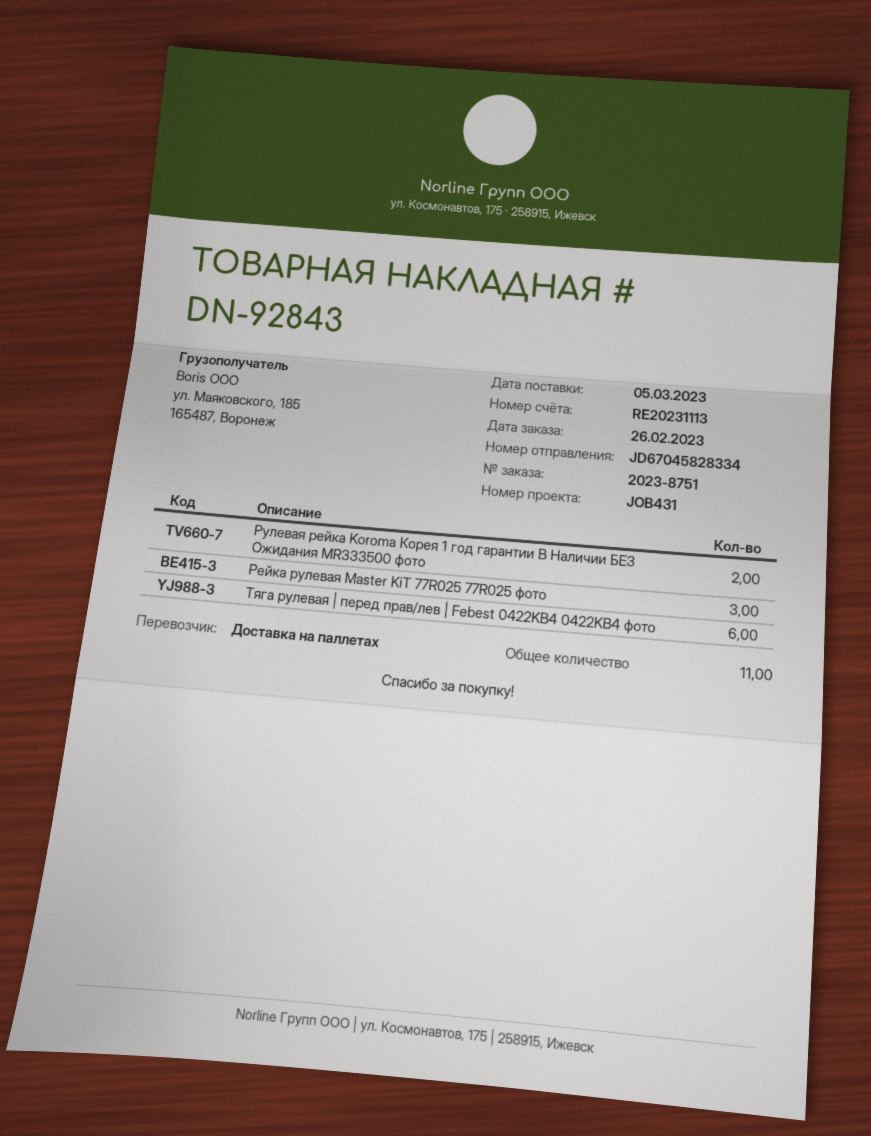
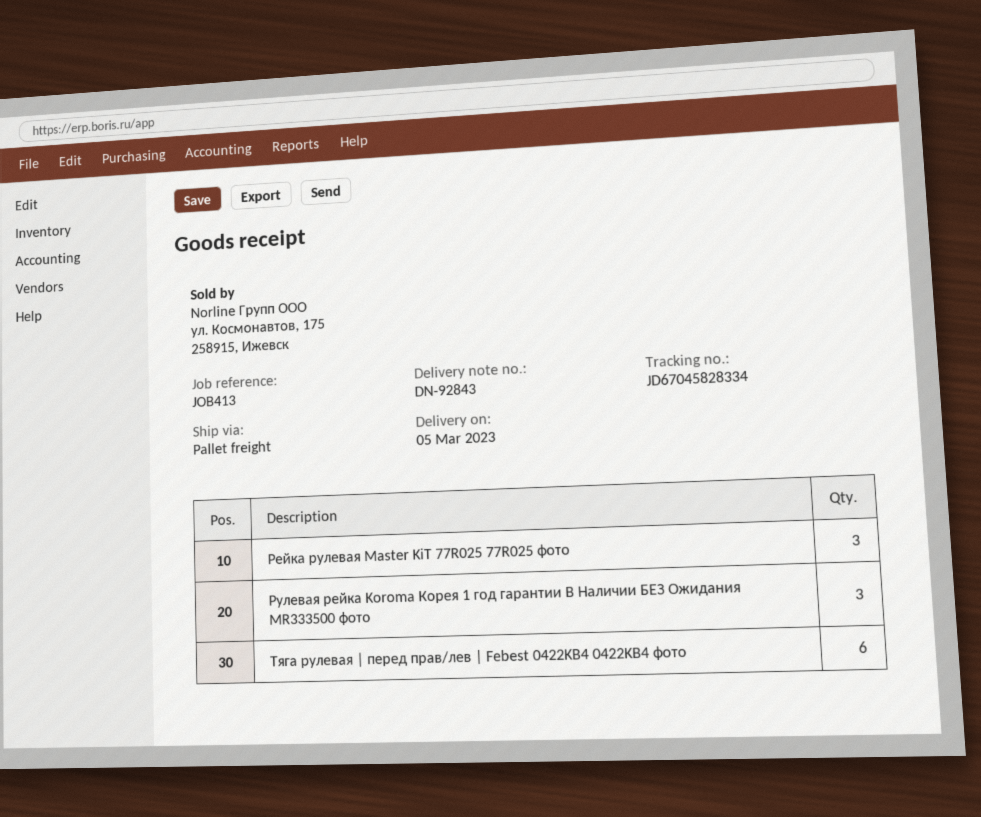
reference: JOB431 -> JOB413
Рулевая рейка Koroma Корея 1 год гарантии В Наличии БЕЗ Ожидания MR333500 фото: 2 -> 3

